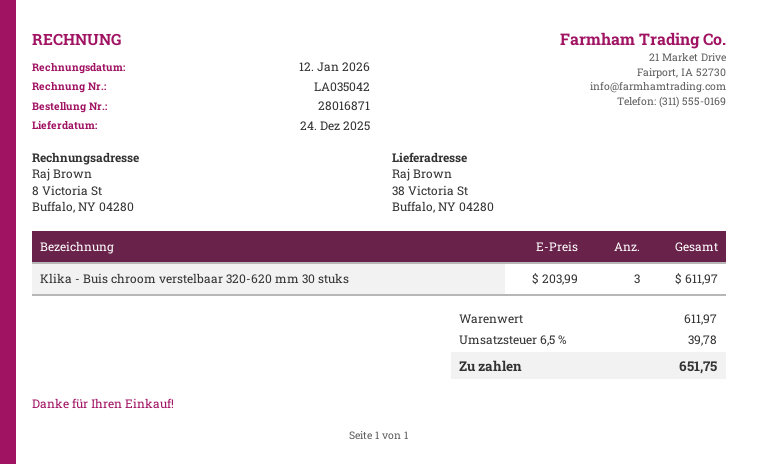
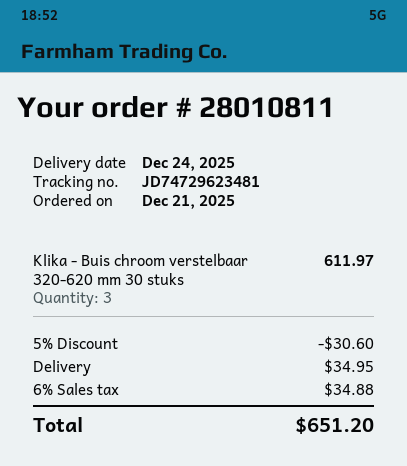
order number: 28016871 -> 28010811
discount: none -> 5% = 30.60
shipping: none -> 34.95
tax: 6.5% = 39.78 -> 6% = 34.88
total: 651.75 -> 651.20

